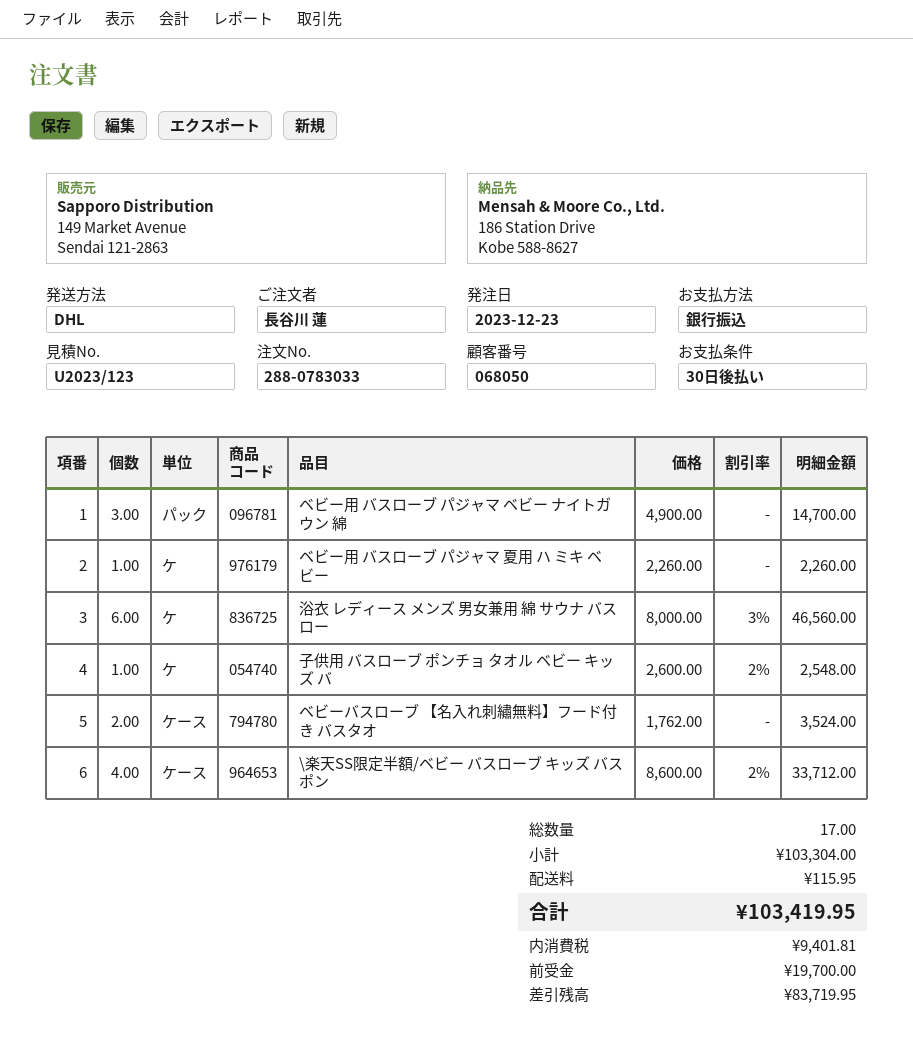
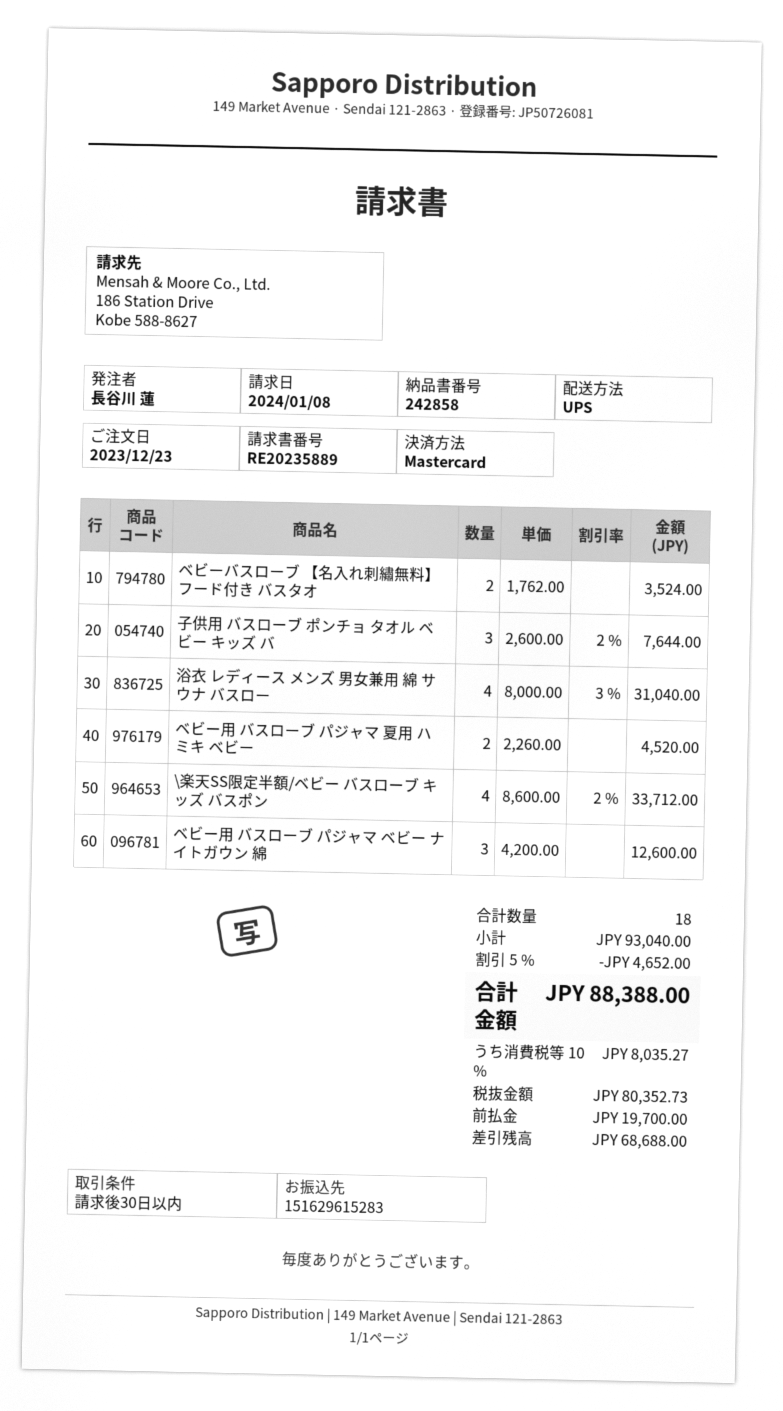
payment method: bank transfer -> Mastercard
shipping method: DHL -> UPS
ベビー用 バスローブ パジャマ ベビー ナイトガウン 綿: 3 x 4900.00 = 14700.00 -> 3 x 4200.00 = 12600.00
ベビー用 バスローブ パジャマ 夏用 ハ ミキ ベビー: 1 x 2260.00 = 2260.00 -> 2 x 2260.00 = 4520.00
浴衣 レディース メンズ 男女兼用 綿 サウナ バスロー: 6 x 8000.00 - 3% = 46560.00 -> 4 x 8000.00 - 3% = 31040.00
子供用 バスローブ ポンチョ タオル ベビー キッズ バ: 1 x 2600.00 - 2% = 2548.00 -> 3 x 2600.00 - 2% = 7644.00
total quantity: 17 -> 18
subtotal: 103304.00 -> 93040.00
discount: none -> 5% = 4652.00
shipping: 115.95 -> none
tax: 9401.81 -> 8035.27
total: 103419.95 -> 88388.00
balance: 83719.95 -> 68688.00

